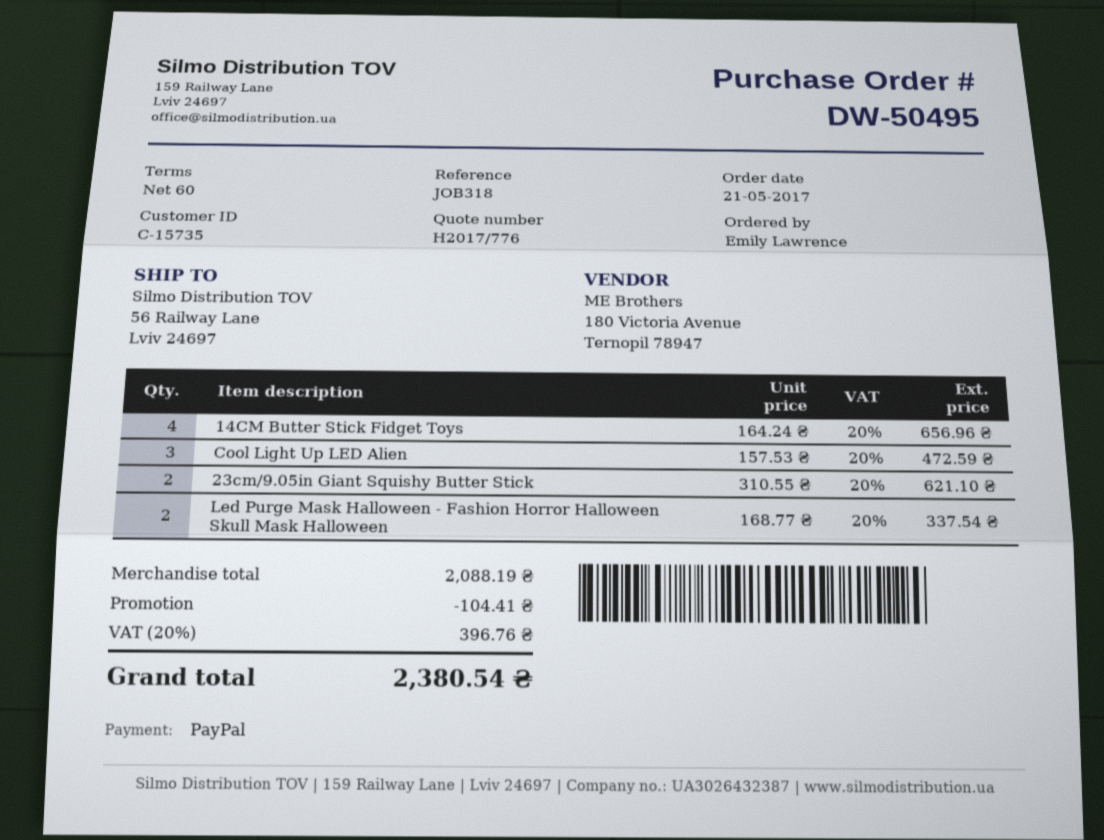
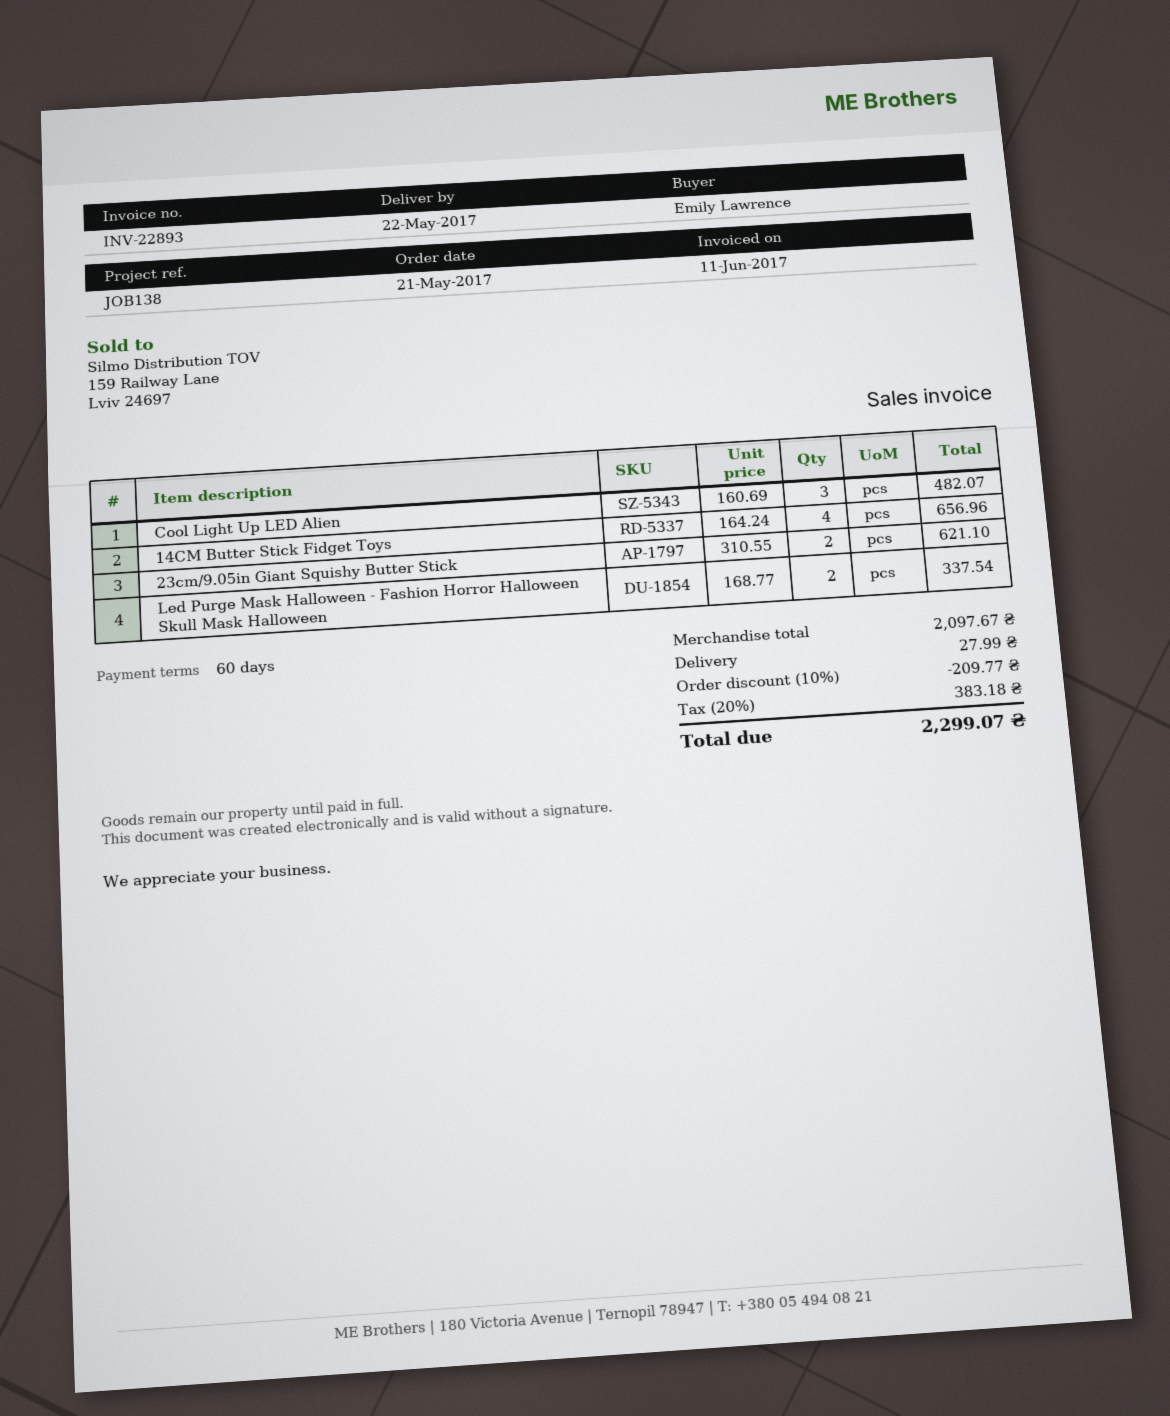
reference: JOB318 -> JOB138
Cool Light Up LED Alien: 3 x 157.53 = 472.59 -> 3 x 160.69 = 482.07
subtotal: 2088.19 -> 2097.67
discount: 104.41 -> 209.77
shipping: none -> 27.99
tax: 20% = 396.76 -> 20% = 383.18
total: 2380.54 -> 2299.07

